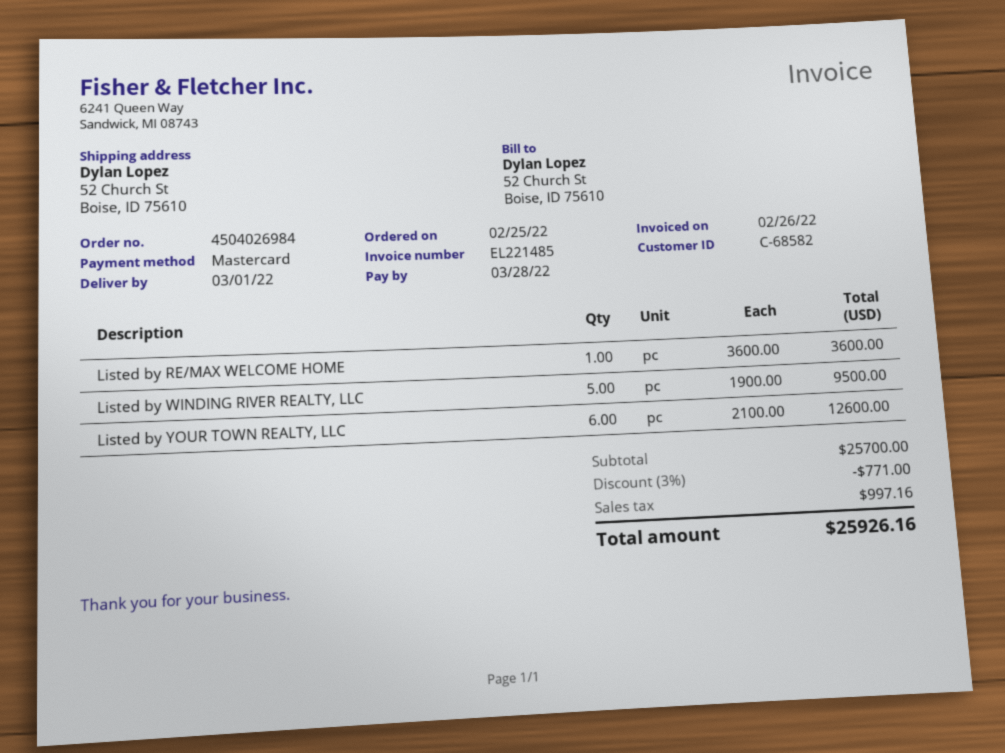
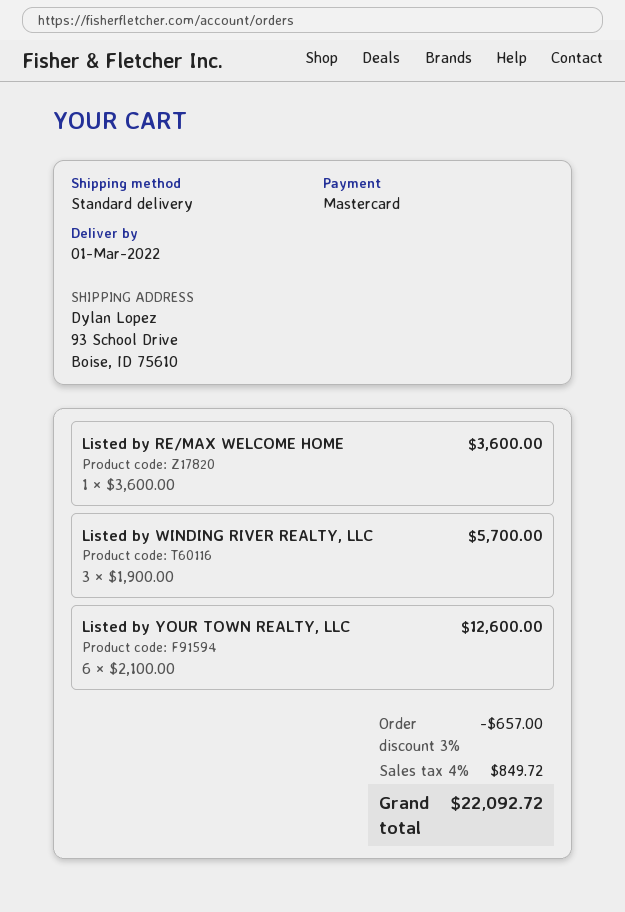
ship to: 52 Church St, Boise, ID 75610 -> 93 School Drive, Boise, ID 75610
Listed by WINDING RIVER REALTY, LLC: 5 x 1900.00 = 9500.00 -> 3 x 1900.00 = 5700.00
discount: 3% = 771.00 -> 3% = 657.00
tax: 997.16 -> 849.72
total: 25926.16 -> 22092.72

